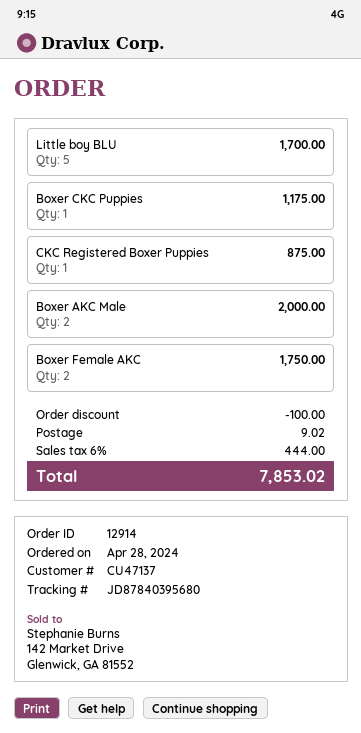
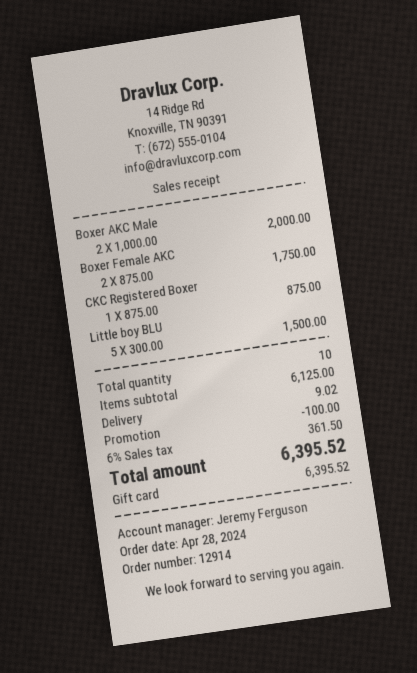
Little boy BLU: 5 for 1700.00 -> 5 for 1500.00
Boxer CKC Puppies: 1 for 1175.00 -> none
tax: 6% = 444.00 -> 6% = 361.50
total: 7853.02 -> 6395.52

